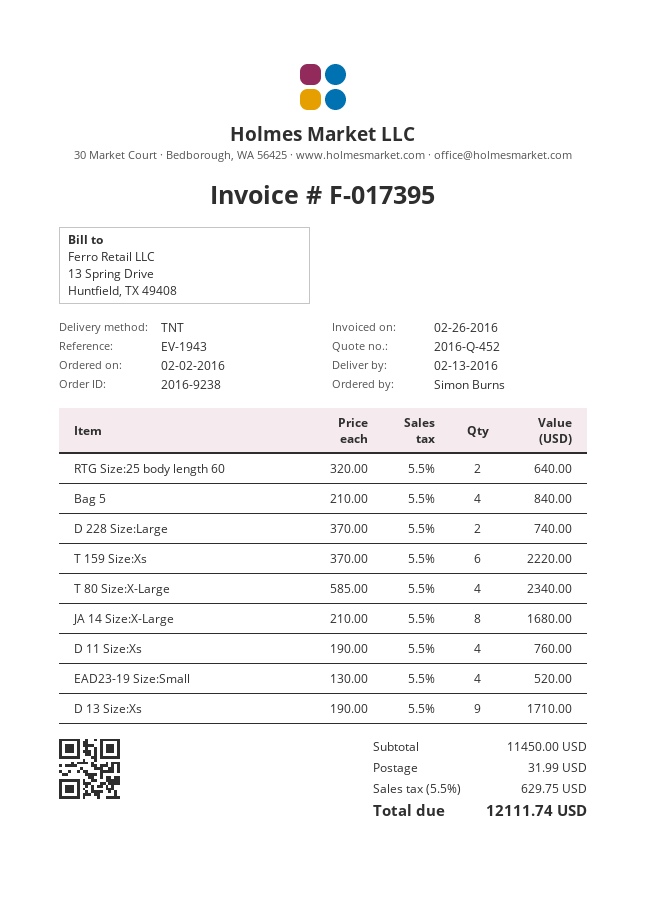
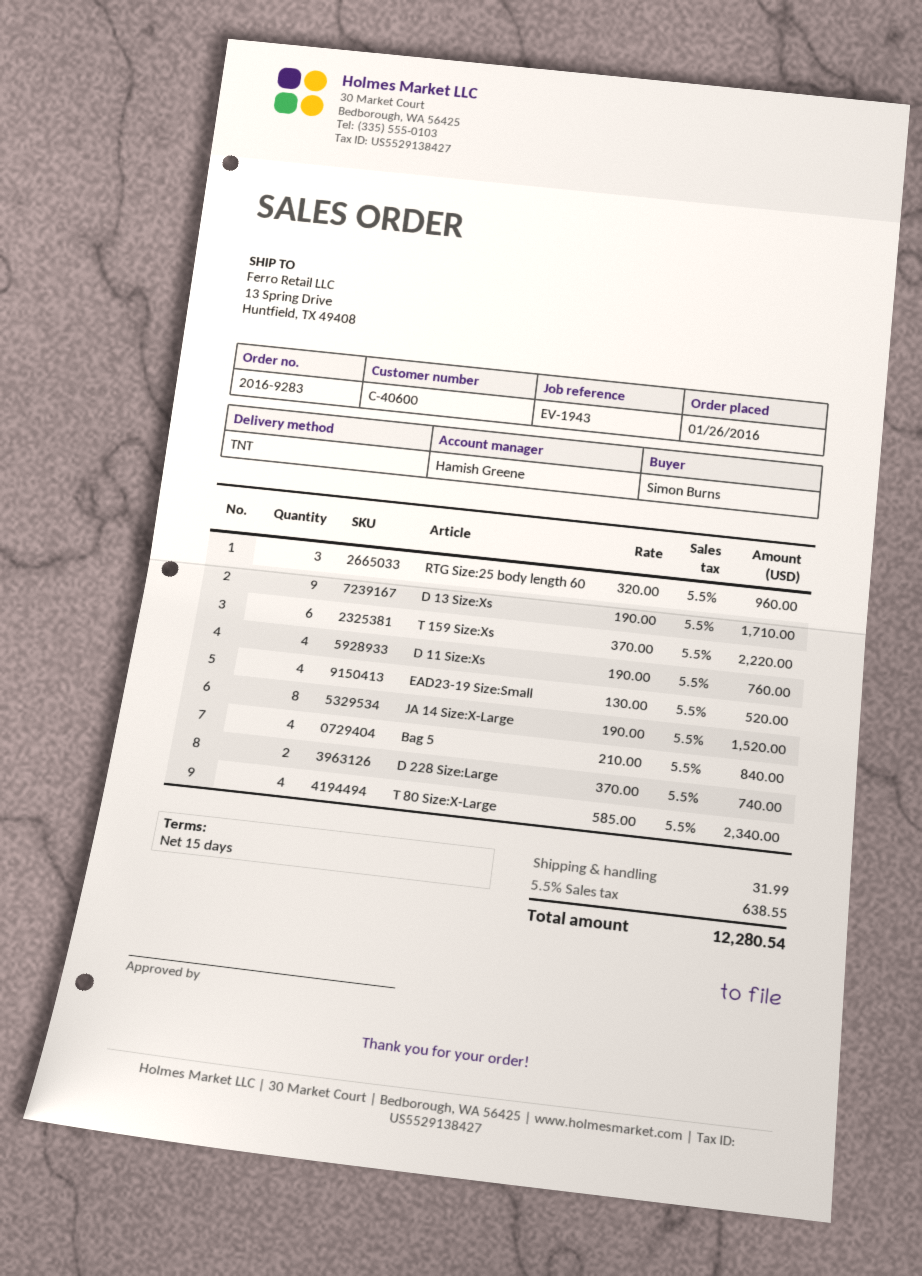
order number: 2016-9238 -> 2016-9283
order date: 2016-02-02 -> 2016-01-26
RTG Size:25 body length 60: 2 x 320.00 = 640.00 -> 3 x 320.00 = 960.00
JA 14 Size:X-Large: 8 x 210.00 = 1680.00 -> 8 x 190.00 = 1520.00
tax: 5.5% = 629.75 -> 5.5% = 638.55
total: 12111.74 -> 12280.54

